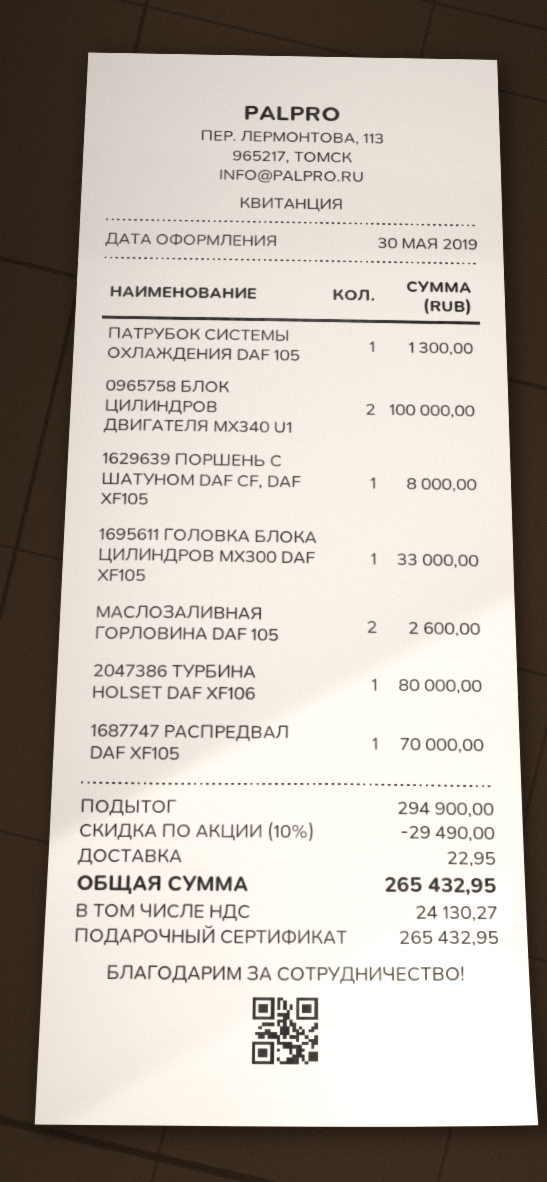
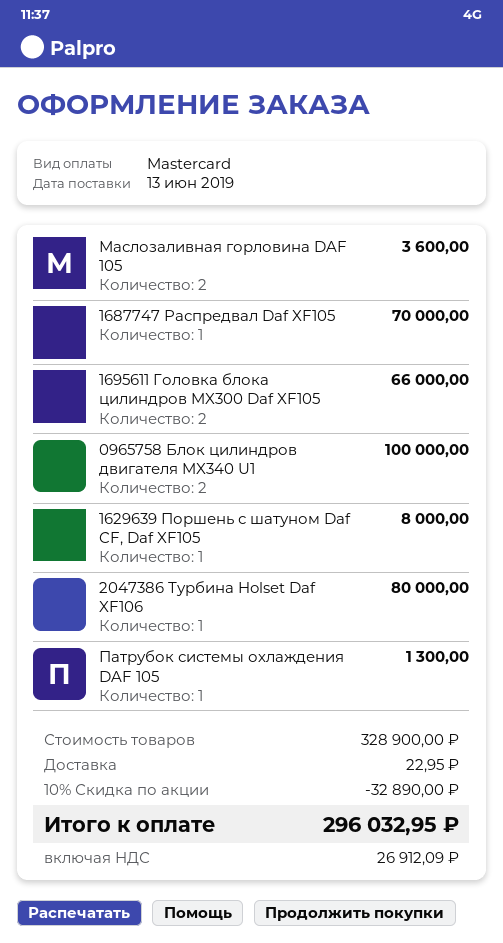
payment method: gift card -> Mastercard
1695611 ГОЛОВКА БЛОКА ЦИЛИНДРОВ MX300 DAF XF105: 1 for 33000.00 -> 2 for 66000.00
МАСЛОЗАЛИВНАЯ ГОРЛОВИНА DAF 105: 2 for 2600.00 -> 2 for 3600.00
subtotal: 294900.00 -> 328900.00
discount: 10% = 29490.00 -> 10% = 32890.00
tax: 24130.27 -> 26912.09
total: 265432.95 -> 296032.95

